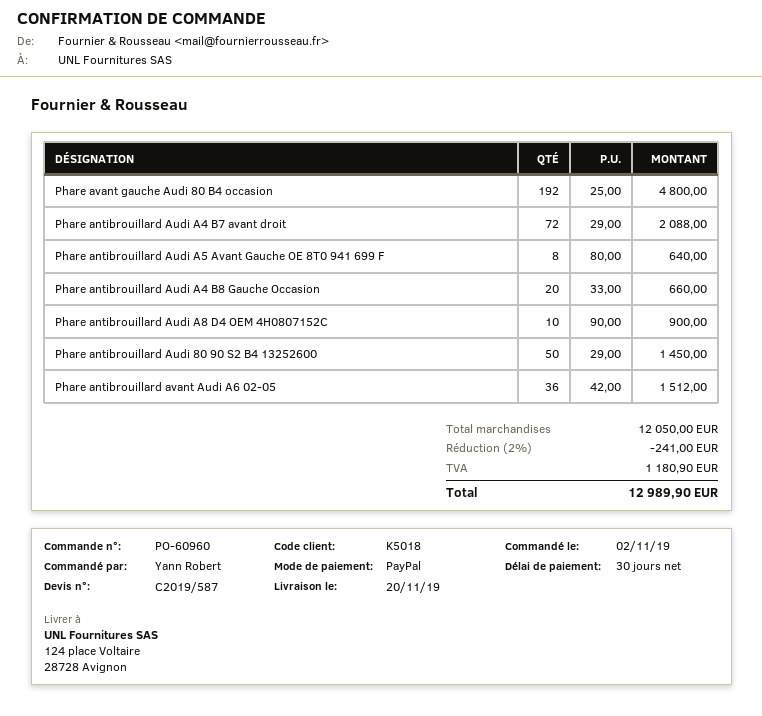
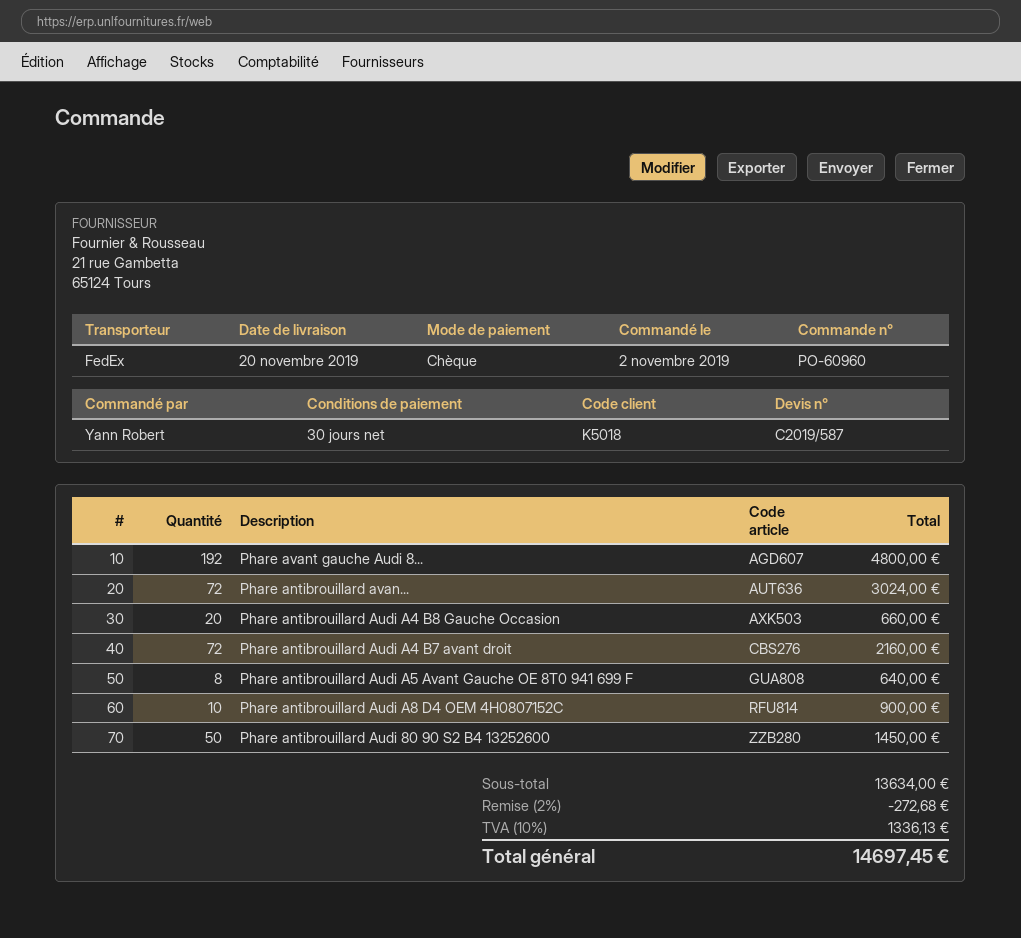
payment method: PayPal -> cheque
Phare antibrouillard Audi A4 B7 avant droit: 72 for 2088.00 -> 72 for 2160.00
Phare antibrouillard avant Audi A6 02-05: 36 for 1512.00 -> 72 for 3024.00
subtotal: 12050.00 -> 13634.00
discount: 2% = 241.00 -> 2% = 272.68
tax: 1180.90 -> 1336.13
total: 12989.90 -> 14697.45

